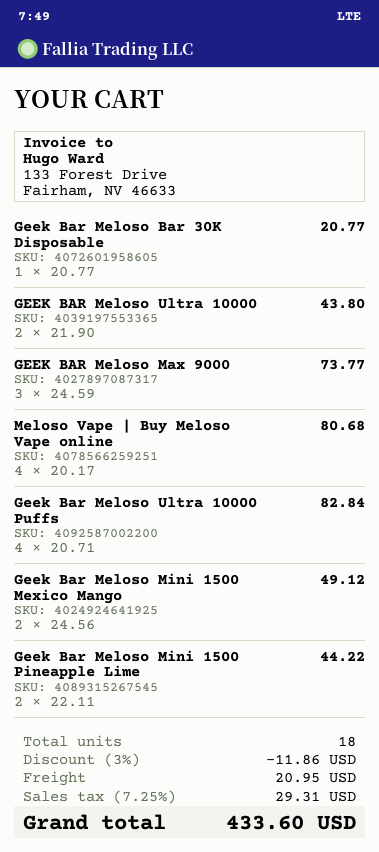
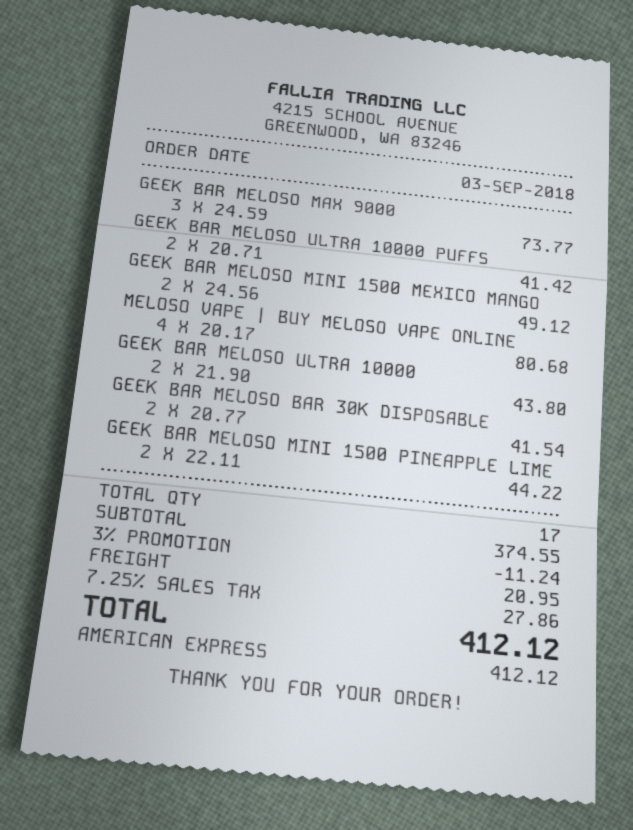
Geek Bar Meloso Bar 30K Disposable: 1 x 20.77 = 20.77 -> 2 x 20.77 = 41.54
Geek Bar Meloso Ultra 10000 Puffs: 4 x 20.71 = 82.84 -> 2 x 20.71 = 41.42
total quantity: 18 -> 17
discount: 3% = 11.86 -> 3% = 11.24
tax: 7.25% = 29.31 -> 7.25% = 27.86
total: 433.60 -> 412.12

